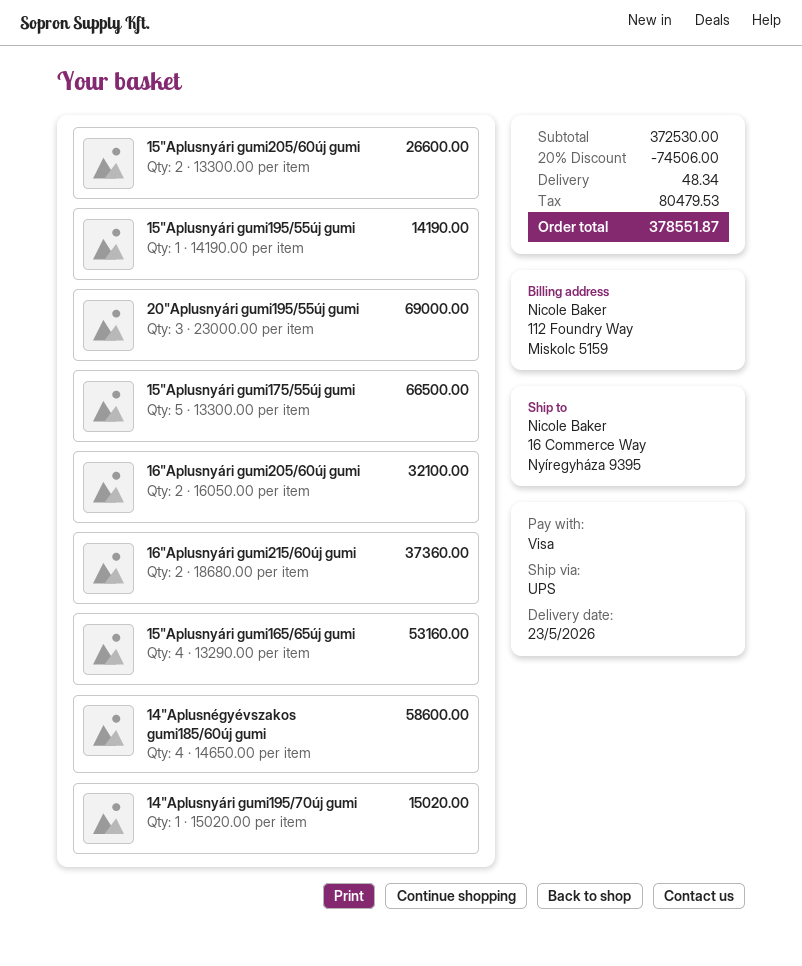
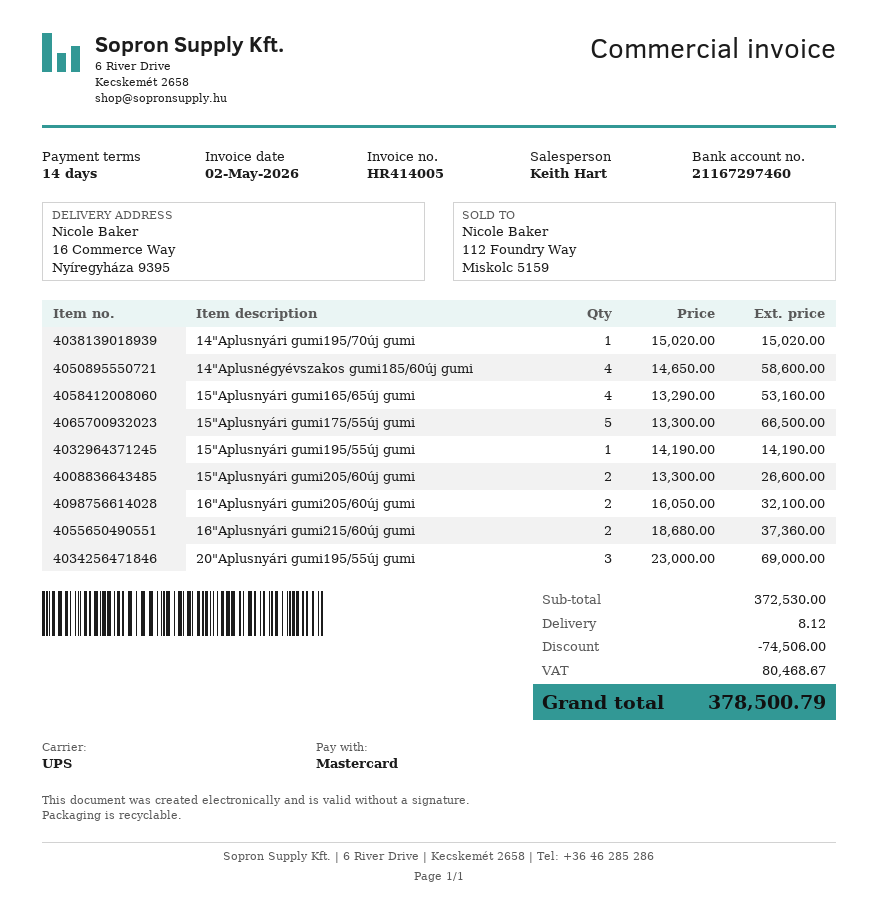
payment method: Visa -> Mastercard
shipping: 48.34 -> 8.12
tax: 80479.53 -> 80468.67
total: 378551.87 -> 378500.79

